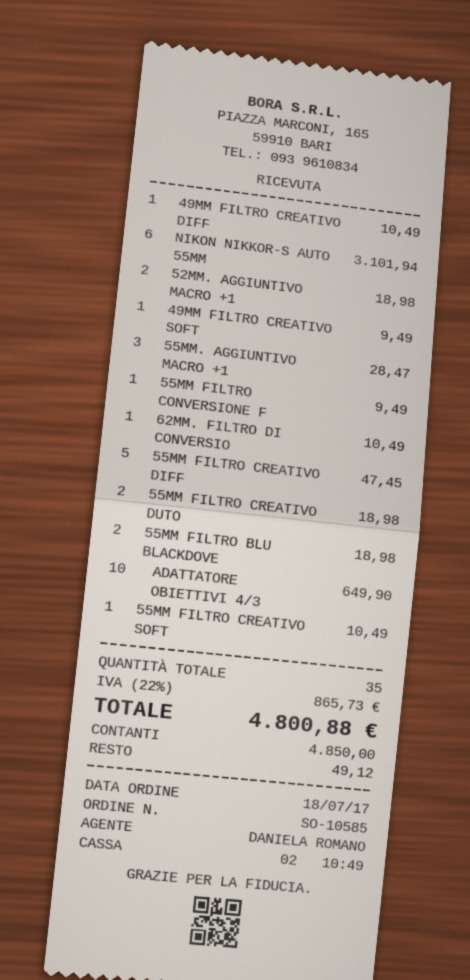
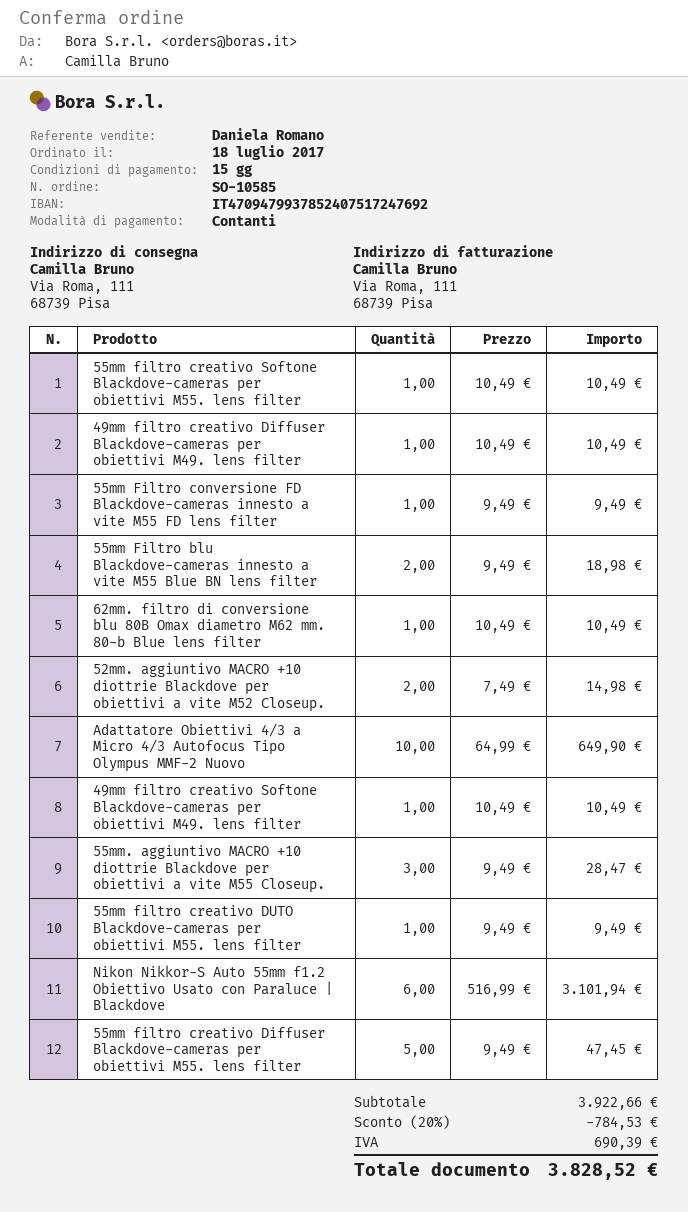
52MM. AGGIUNTIVO MACRO +1: 2 for 18.98 -> 2 for 14.98
49MM FILTRO CREATIVO SOFT: 1 for 9.49 -> 1 for 10.49
55MM FILTRO CREATIVO DUTO: 2 for 18.98 -> 1 for 9.49
discount: none -> 20% = 784.53
tax: 865.73 -> 690.39
total: 4800.88 -> 3828.52

